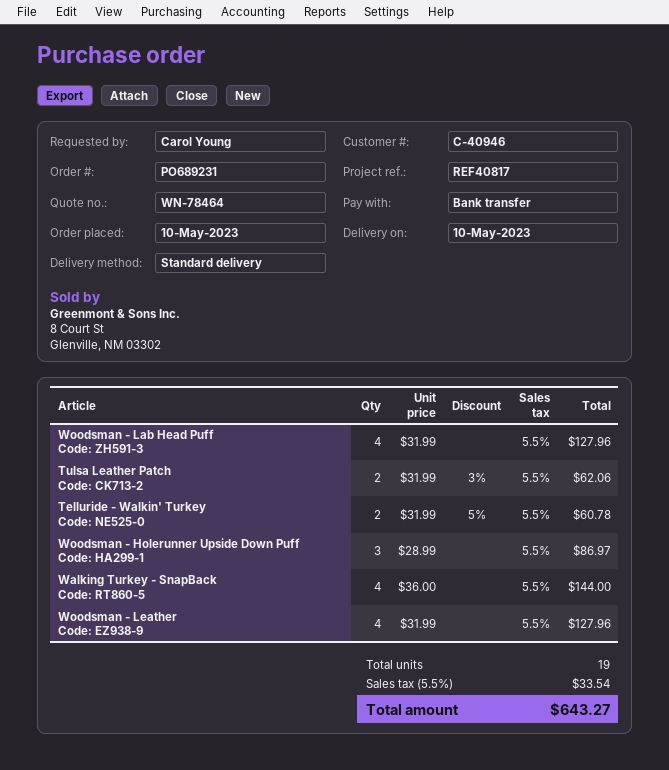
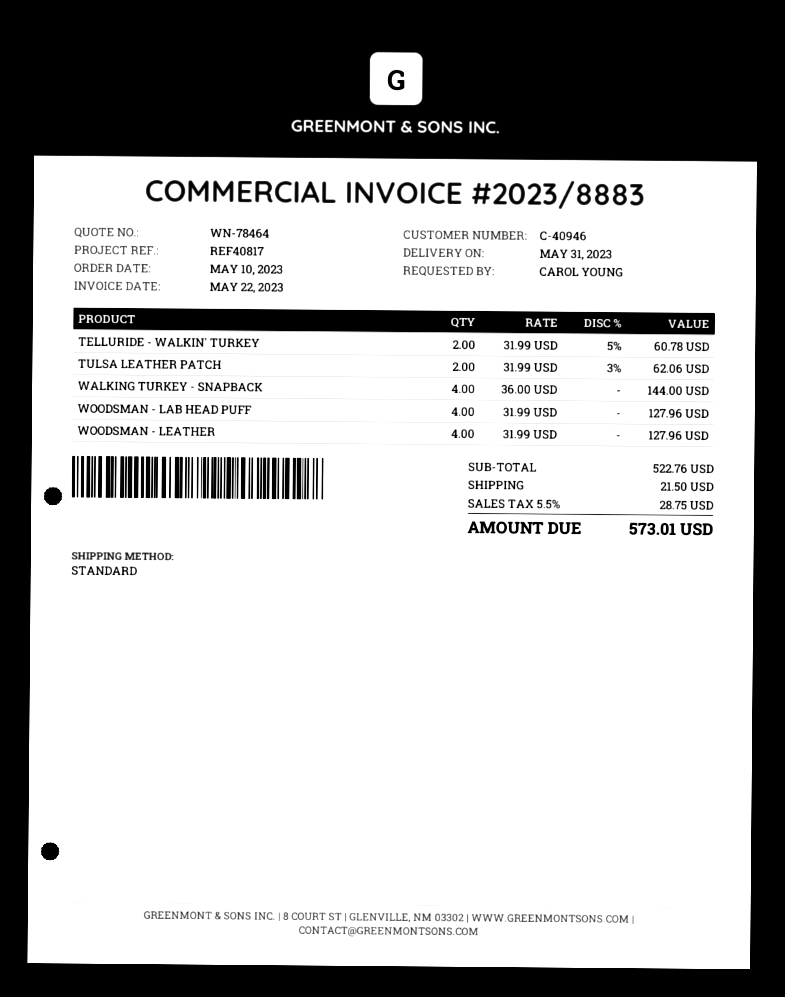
delivery date: 2023-05-10 -> 2023-05-31
Woodsman - Holerunner Upside Down Puff: 3 x 28.99 = 86.97 -> none
shipping: none -> 21.50
tax: 5.5% = 33.54 -> 5.5% = 28.75
total: 643.27 -> 573.01

